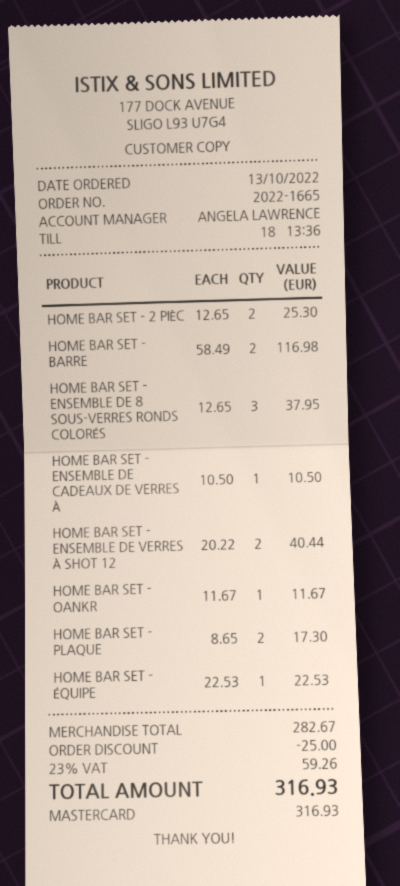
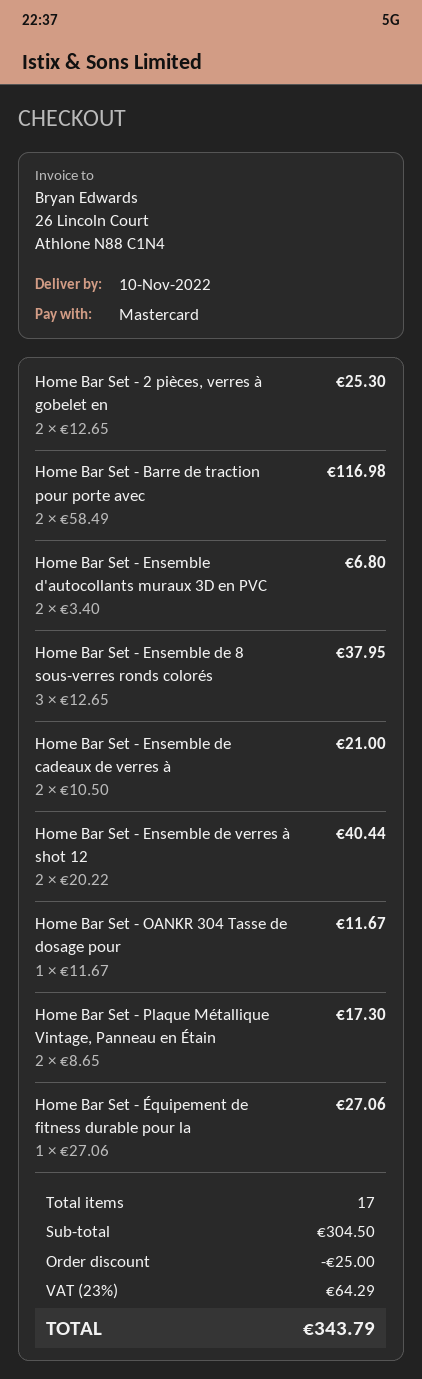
HOME BAR SET - ENSEMBLE DE CADEAUX DE VERRES À: 1 x 10.50 = 10.50 -> 2 x 10.50 = 21.00
HOME BAR SET - ÉQUIPE: 1 x 22.53 = 22.53 -> 1 x 27.06 = 27.06
Home Bar Set - Ensemble d'autocollants muraux 3D en PVC: none -> 2 x 3.40 = 6.80
subtotal: 282.67 -> 304.50
tax: 23% = 59.26 -> 23% = 64.29
total: 316.93 -> 343.79

